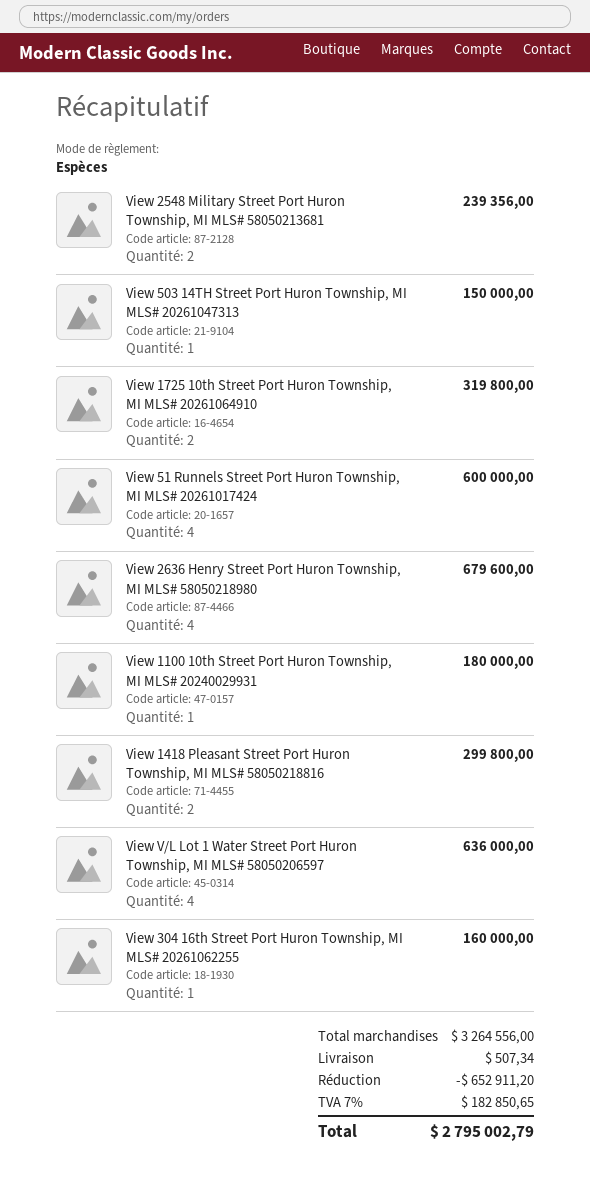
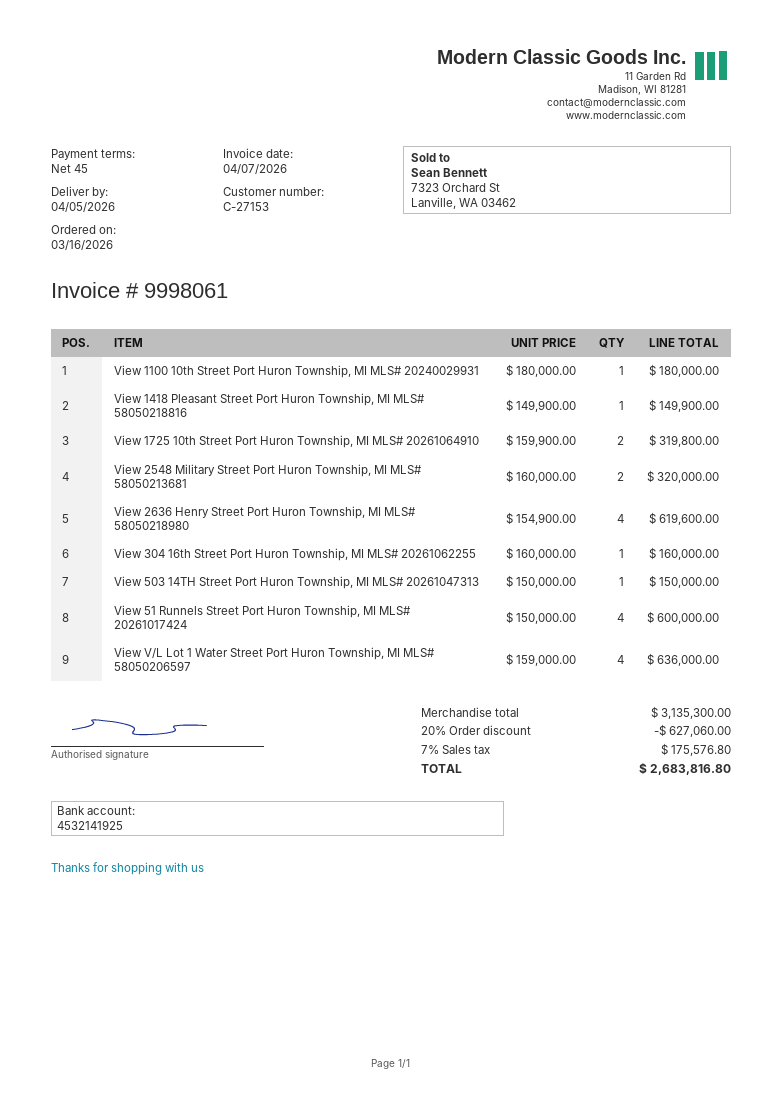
View 2548 Military Street Port Huron Township, MI MLS# 58050213681: 2 for 239356.00 -> 2 for 320000.00
View 2636 Henry Street Port Huron Township, MI MLS# 58050218980: 4 for 679600.00 -> 4 for 619600.00
View 1418 Pleasant Street Port Huron Township, MI MLS# 58050218816: 2 for 299800.00 -> 1 for 149900.00
subtotal: 3264556.00 -> 3135300.00
discount: 652911.20 -> 627060.00
shipping: 507.34 -> none
tax: 7% = 182850.65 -> 7% = 175576.80
total: 2795002.79 -> 2683816.80

